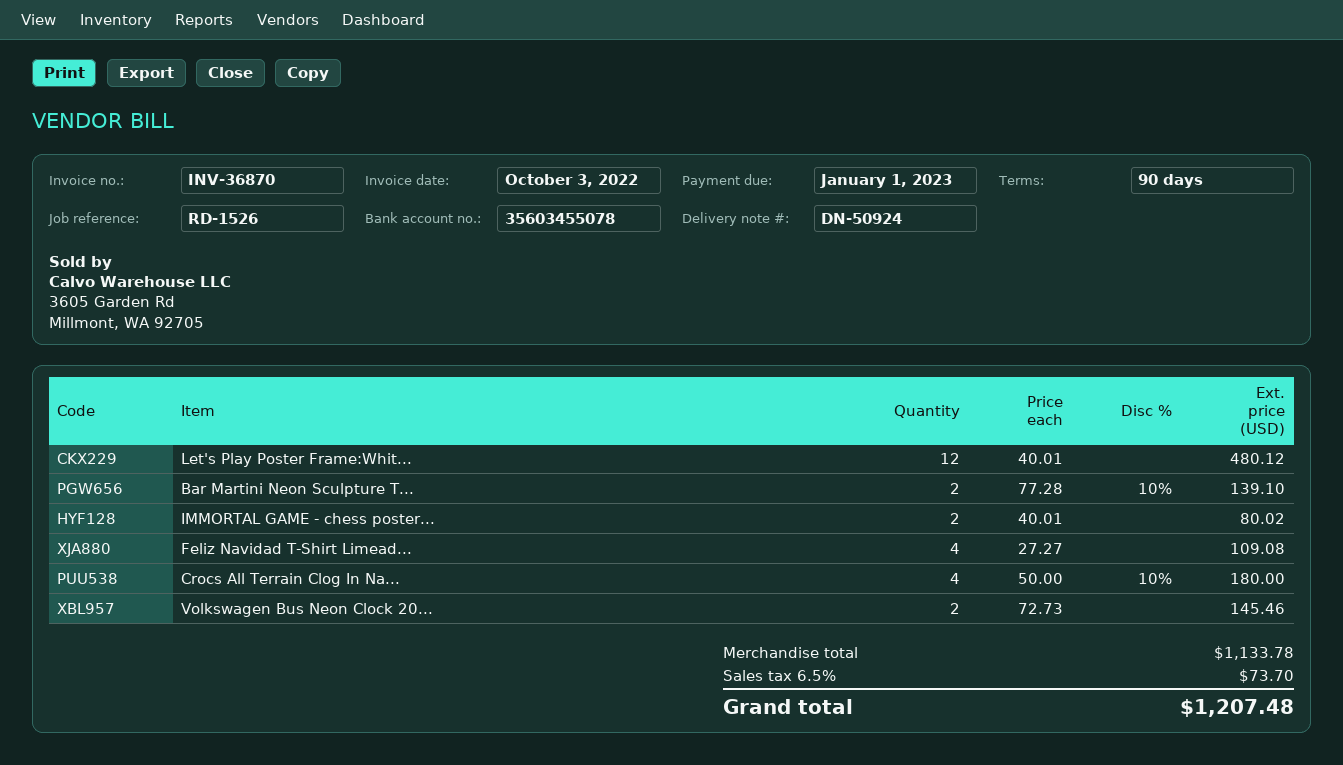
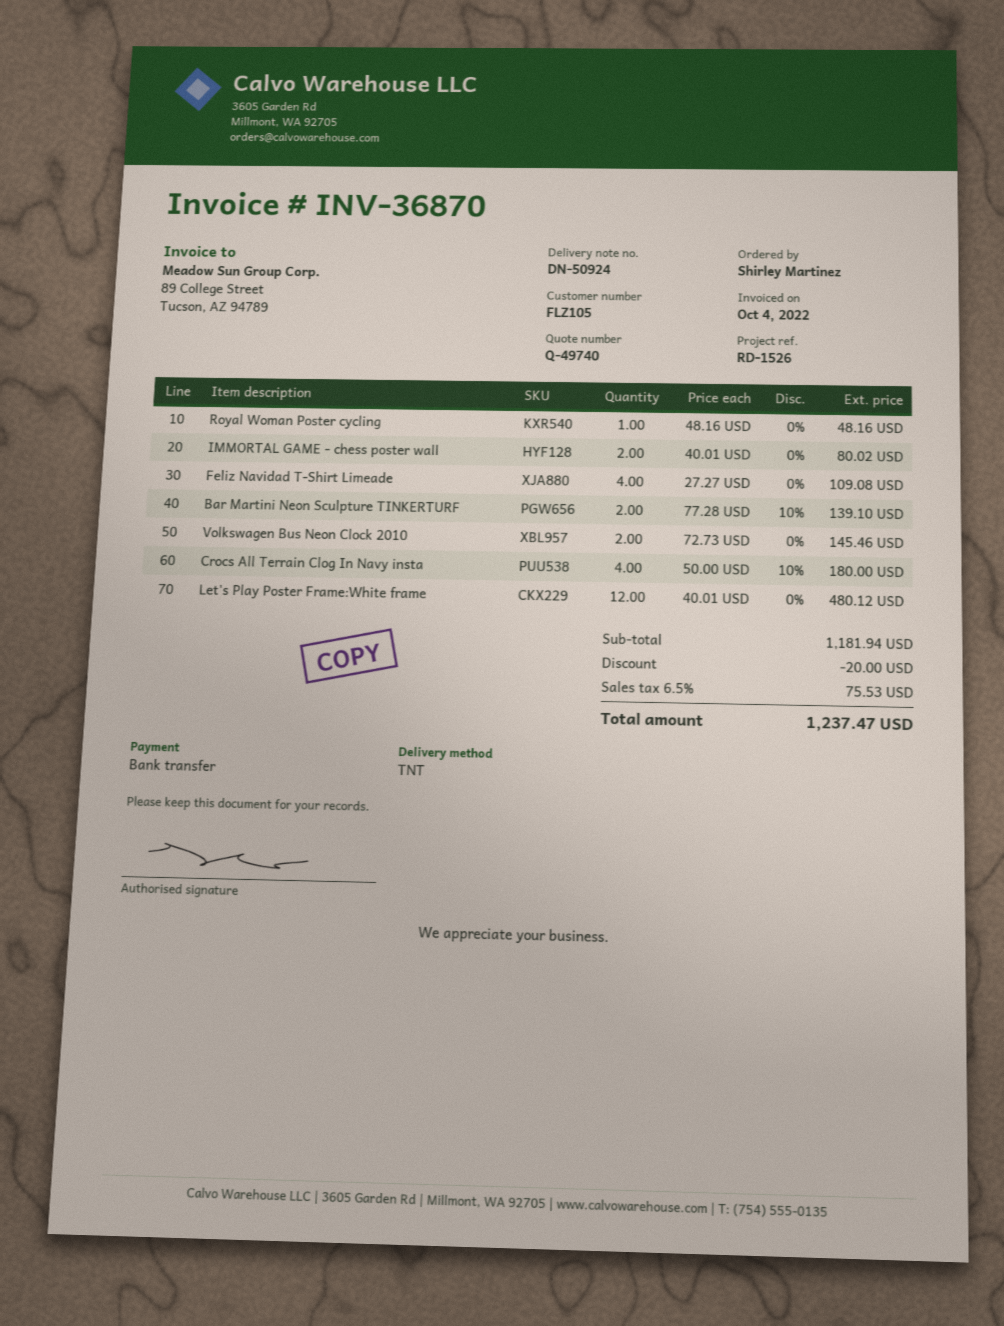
invoice date: 2022-10-03 -> 2022-10-04
Royal Woman Poster cycling: none -> 1 x 48.16 = 48.16
subtotal: 1133.78 -> 1181.94
discount: none -> 20.00
tax: 6.5% = 73.70 -> 6.5% = 75.53
total: 1207.48 -> 1237.47

